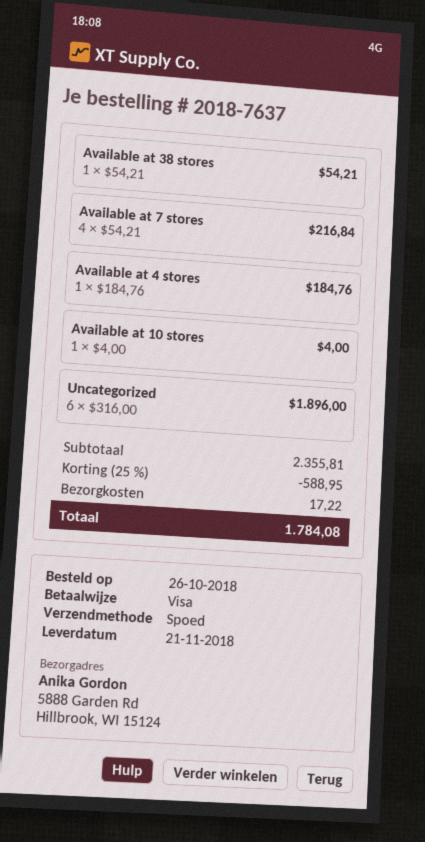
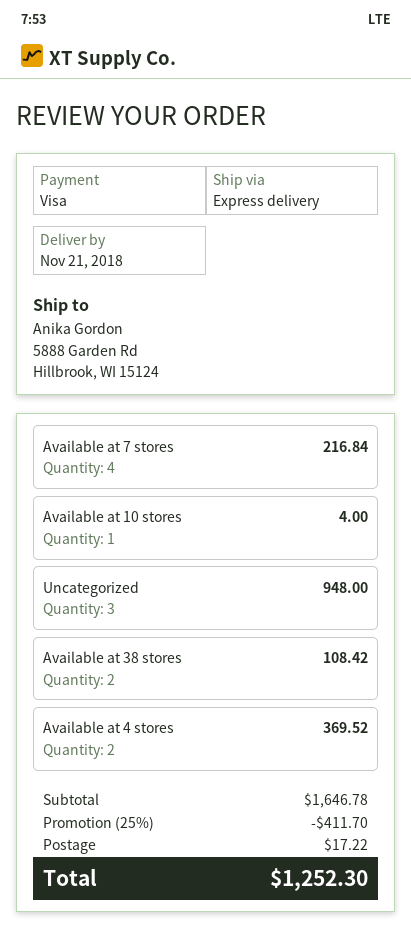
Available at 38 stores: 1 for 54.21 -> 2 for 108.42
Available at 4 stores: 1 for 184.76 -> 2 for 369.52
Uncategorized: 6 for 1896.00 -> 3 for 948.00
subtotal: 2355.81 -> 1646.78
discount: 25% = 588.95 -> 25% = 411.70
total: 1784.08 -> 1252.30

